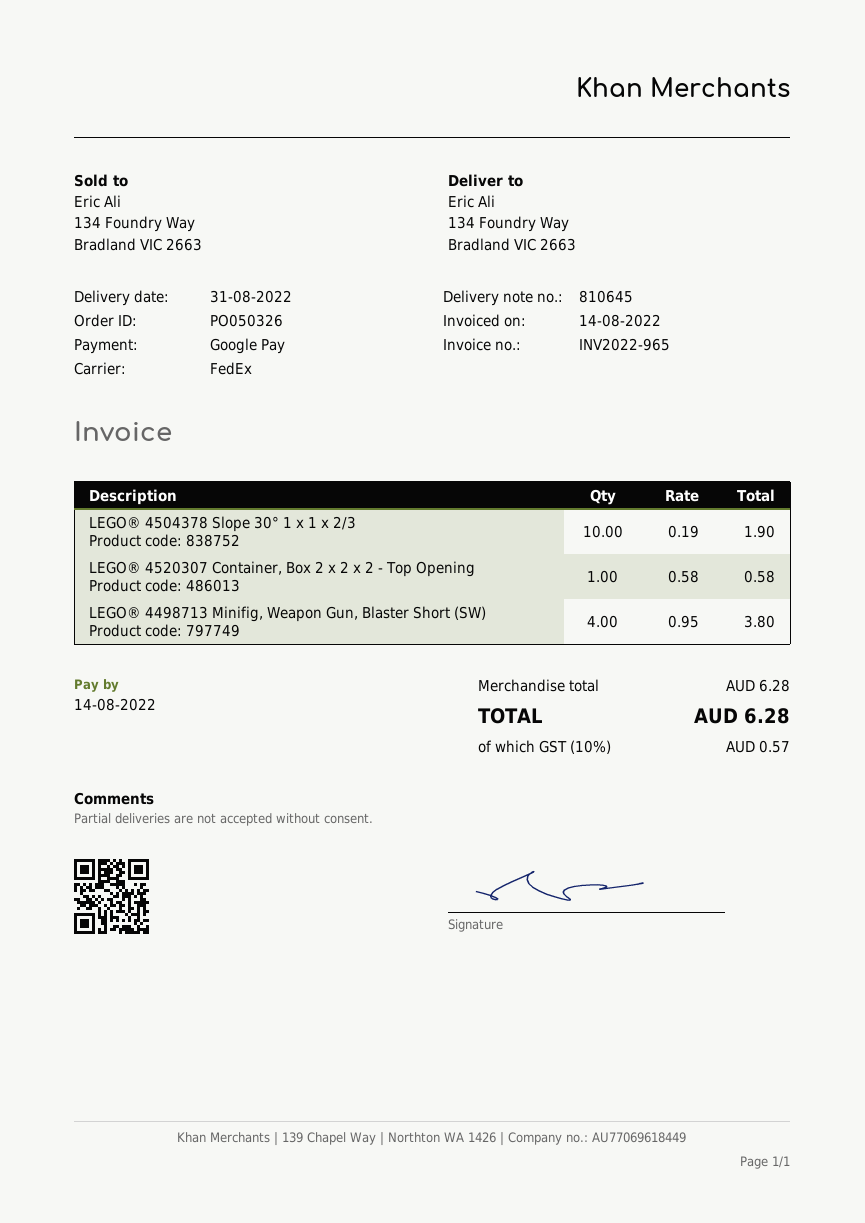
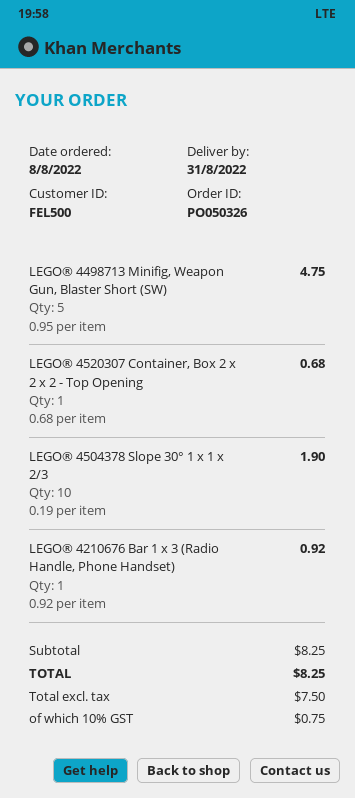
LEGO® 4520307 Container, Box 2 x 2 x 2 - Top Opening: 1 x 0.58 = 0.58 -> 1 x 0.68 = 0.68
LEGO® 4498713 Minifig, Weapon Gun, Blaster Short (SW): 4 x 0.95 = 3.80 -> 5 x 0.95 = 4.75
LEGO® 4210676 Bar 1 x 3 (Radio Handle, Phone Handset): none -> 1 x 0.92 = 0.92
subtotal: 6.28 -> 8.25
tax: 10% = 0.57 -> 10% = 0.75
total: 6.28 -> 8.25

